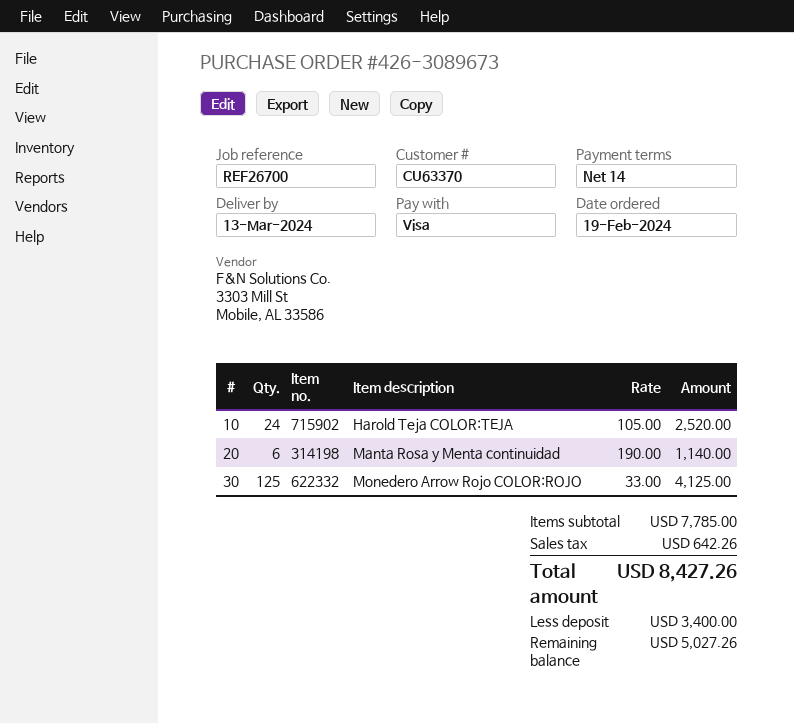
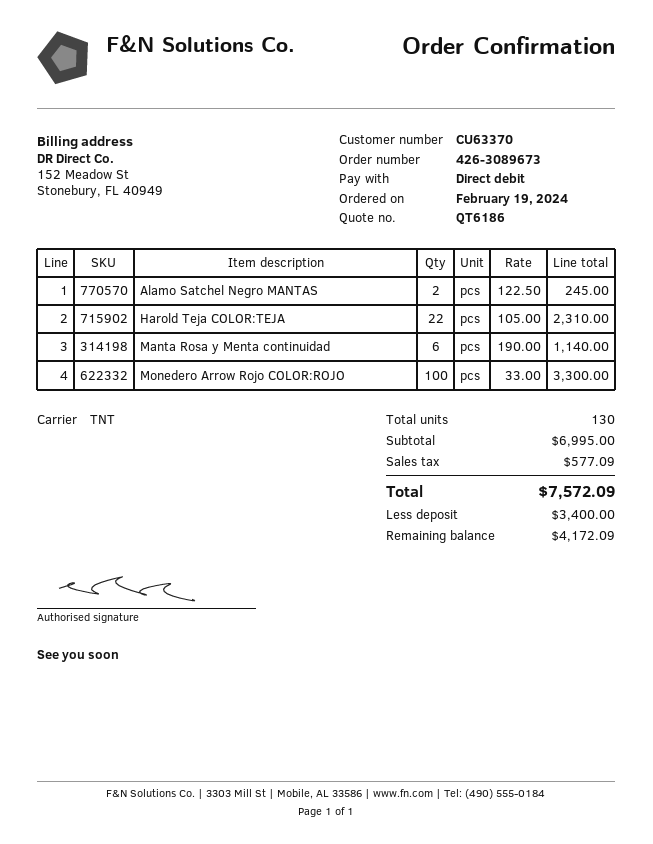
payment method: Visa -> direct debit
Harold Teja COLOR:TEJA: 24 x 105.00 = 2520.00 -> 22 x 105.00 = 2310.00
Monedero Arrow Rojo COLOR:ROJO: 125 x 33.00 = 4125.00 -> 100 x 33.00 = 3300.00
Alamo Satchel Negro MANTAS: none -> 2 x 122.50 = 245.00
subtotal: 7785.00 -> 6995.00
tax: 642.26 -> 577.09
total: 8427.26 -> 7572.09
balance: 5027.26 -> 4172.09

